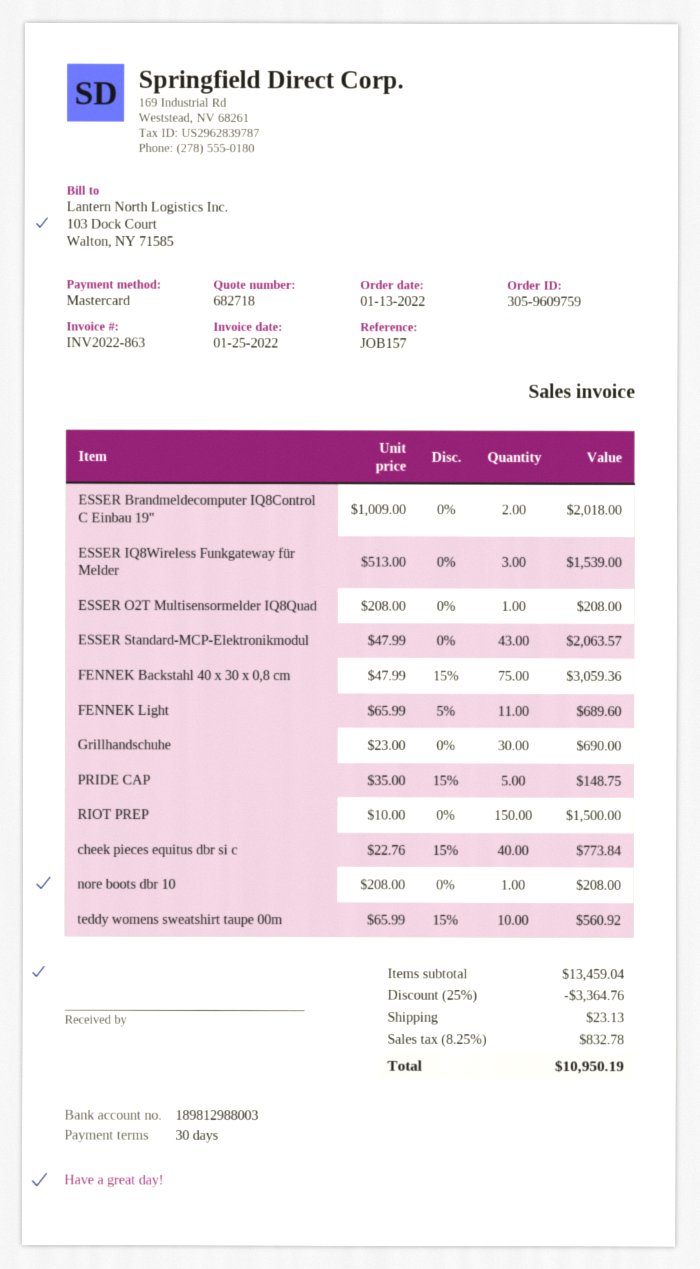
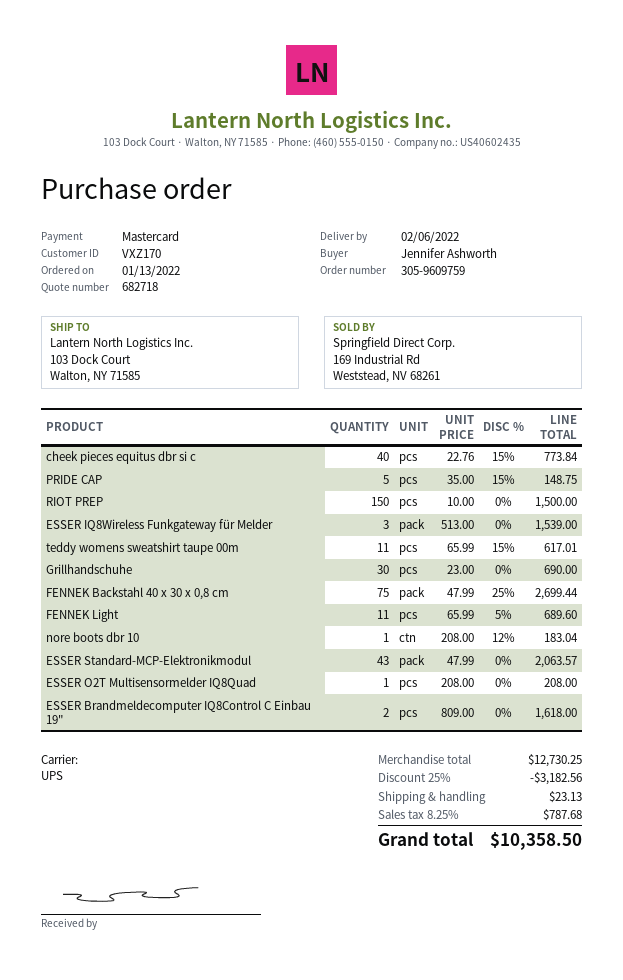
ESSER Brandmeldecomputer IQ8Control C Einbau 19": 2 x 1009.00 = 2018.00 -> 2 x 809.00 = 1618.00
FENNEK Backstahl 40 x 30 x 0,8 cm: 75 x 47.99 - 15% = 3059.36 -> 75 x 47.99 - 25% = 2699.44
nore boots dbr 10: 1 x 208.00 = 208.00 -> 1 x 208.00 - 12% = 183.04
teddy womens sweatshirt taupe 00m: 10 x 65.99 - 15% = 560.92 -> 11 x 65.99 - 15% = 617.01
subtotal: 13459.04 -> 12730.25
discount: 25% = 3364.76 -> 25% = 3182.56
tax: 8.25% = 832.78 -> 8.25% = 787.68
total: 10950.19 -> 10358.50

